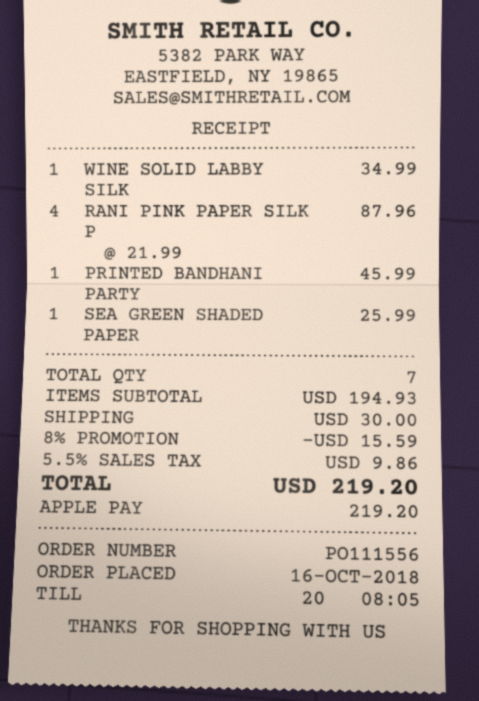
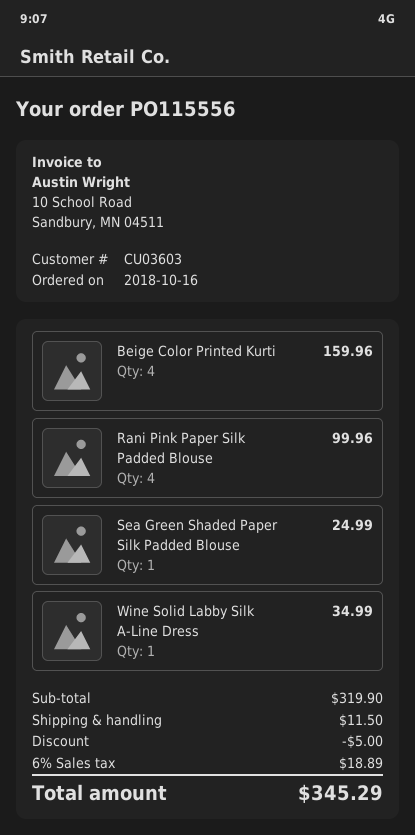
order number: PO111556 -> PO115556
RANI PINK PAPER SILK P: 4 for 87.96 -> 4 for 99.96
PRINTED BANDHANI PARTY: 1 for 45.99 -> none
SEA GREEN SHADED PAPER: 1 for 25.99 -> 1 for 24.99
Beige Color Printed Kurti: none -> 4 for 159.96
subtotal: 194.93 -> 319.90
discount: 15.59 -> 5.00
shipping: 30.00 -> 11.50
tax: 5.5% = 9.86 -> 6% = 18.89
total: 219.20 -> 345.29

